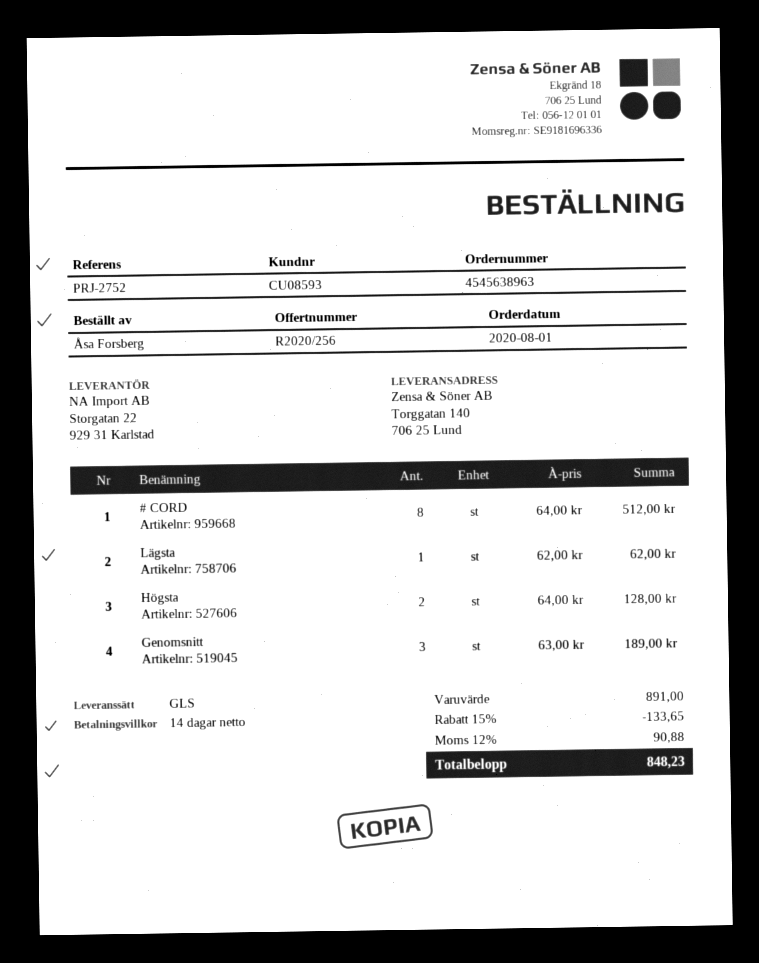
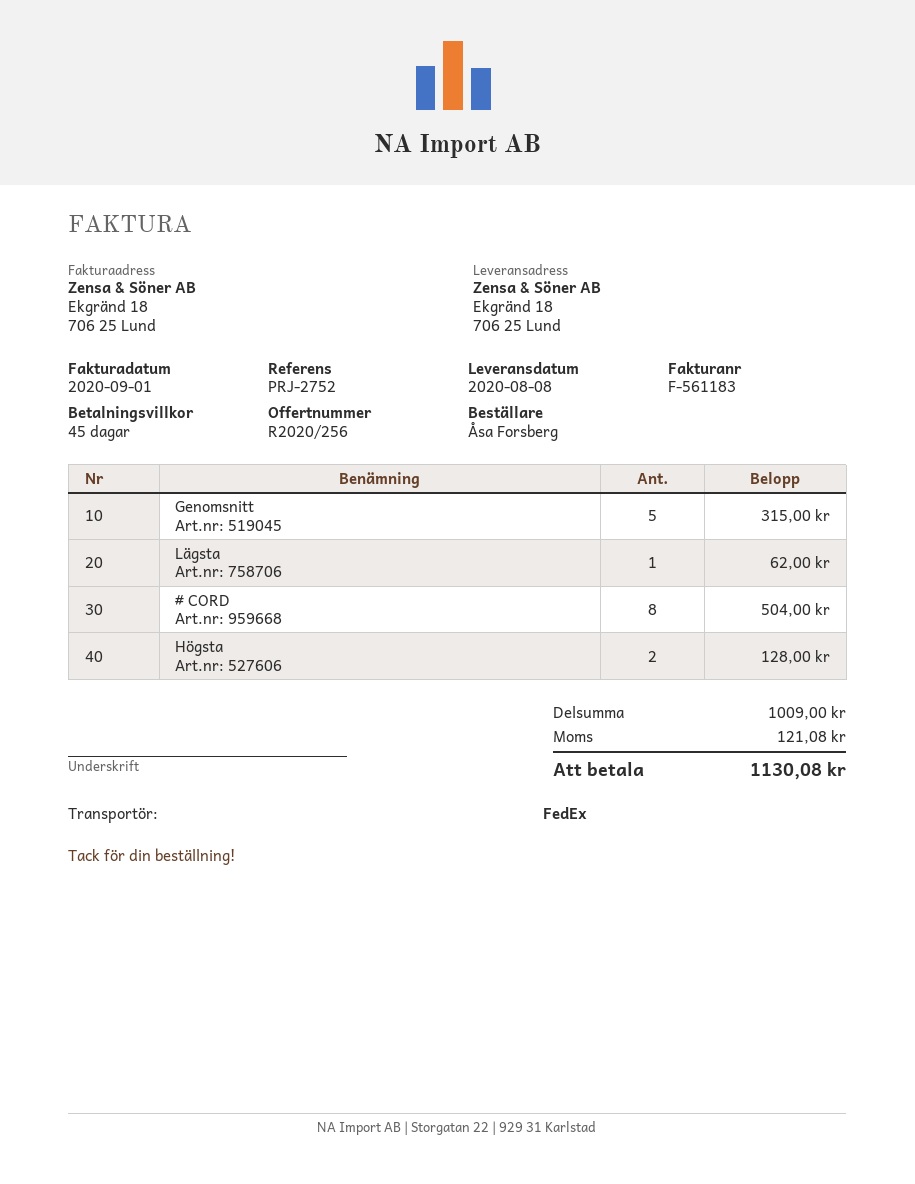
payment terms: 14 days -> 45 days
shipping method: GLS -> FedEx
ship to: Torggatan 140, 706 25 Lund -> Ekgränd 18, 706 25 Lund
# CORD: 8 for 512.00 -> 8 for 504.00
Genomsnitt: 3 for 189.00 -> 5 for 315.00
subtotal: 891.00 -> 1009.00
discount: 15% = 133.65 -> none
tax: 90.88 -> 121.08
total: 848.23 -> 1130.08

